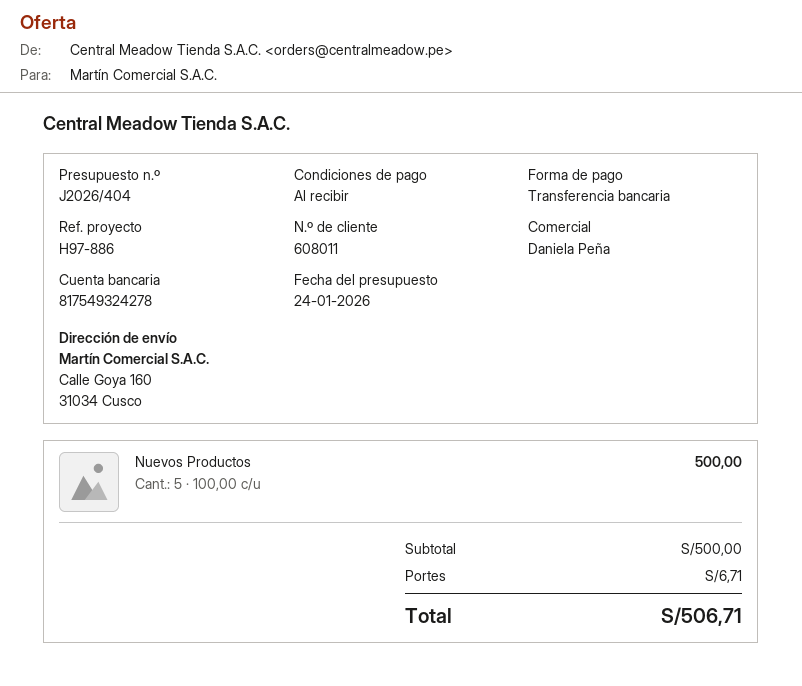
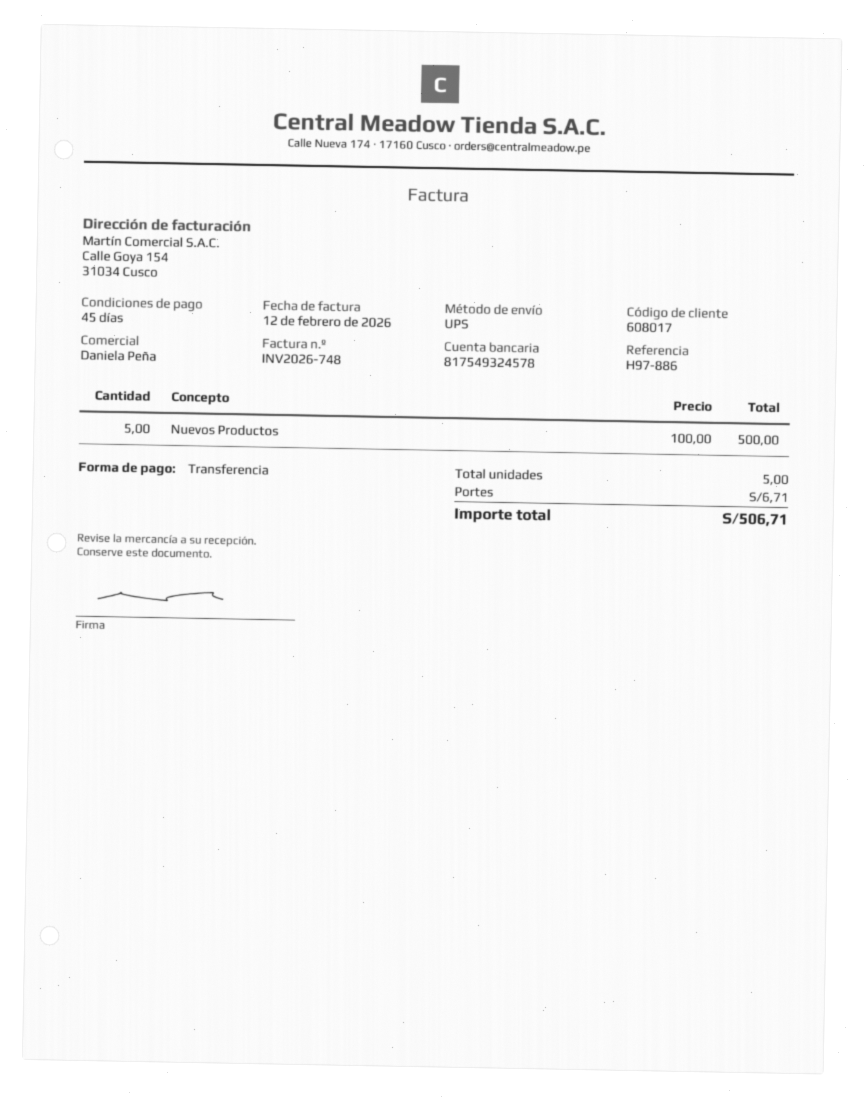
payment terms: on receipt -> 45 days
customer number: 608011 -> 608017
bank account: 817549324278 -> 817549324578

